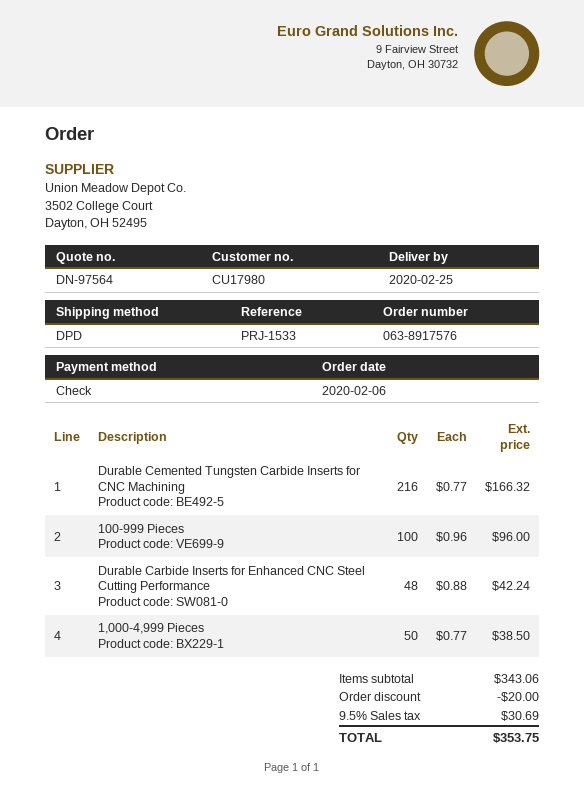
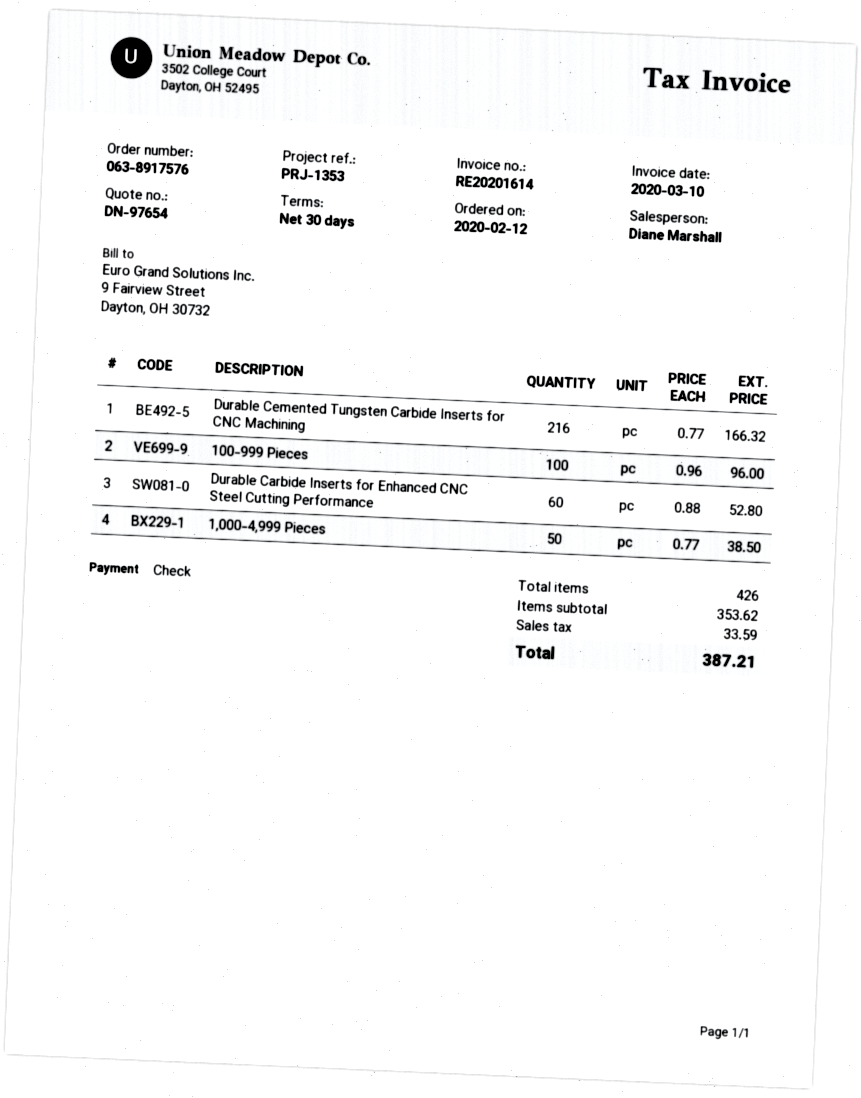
quote number: DN-97564 -> DN-97654
order date: 2020-02-06 -> 2020-02-12
reference: PRJ-1533 -> PRJ-1353
Durable Carbide Inserts for Enhanced CNC Steel Cutting Performance: 48 x 0.88 = 42.24 -> 60 x 0.88 = 52.80
subtotal: 343.06 -> 353.62
discount: 20.00 -> none
tax: 30.69 -> 33.59
total: 353.75 -> 387.21

